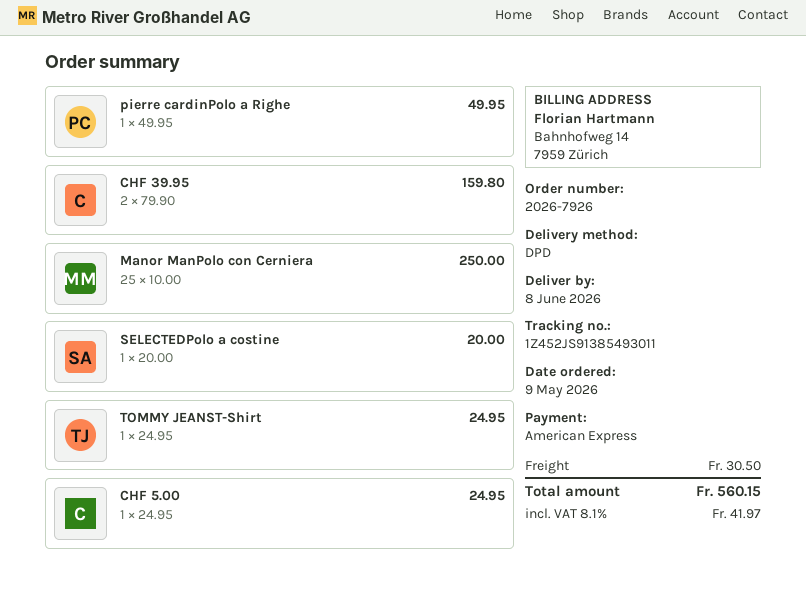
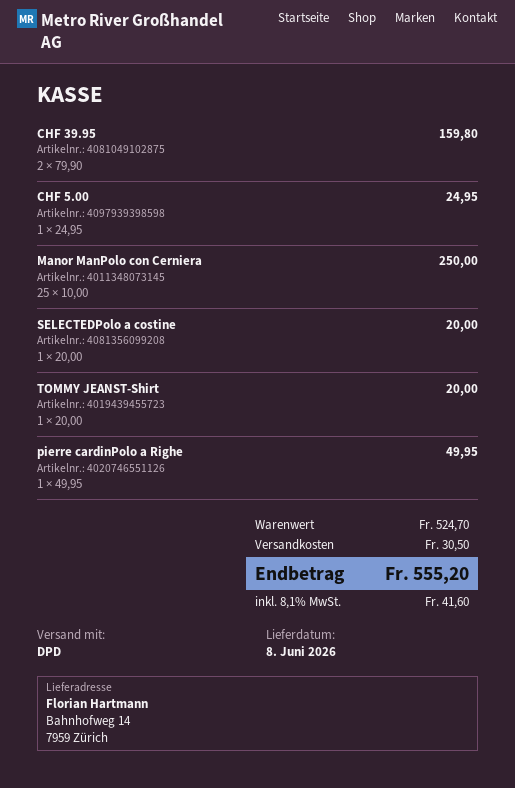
TOMMY JEANST-Shirt: 1 x 24.95 = 24.95 -> 1 x 20.00 = 20.00
tax: 8.1% = 41.97 -> 8.1% = 41.60
total: 560.15 -> 555.20

